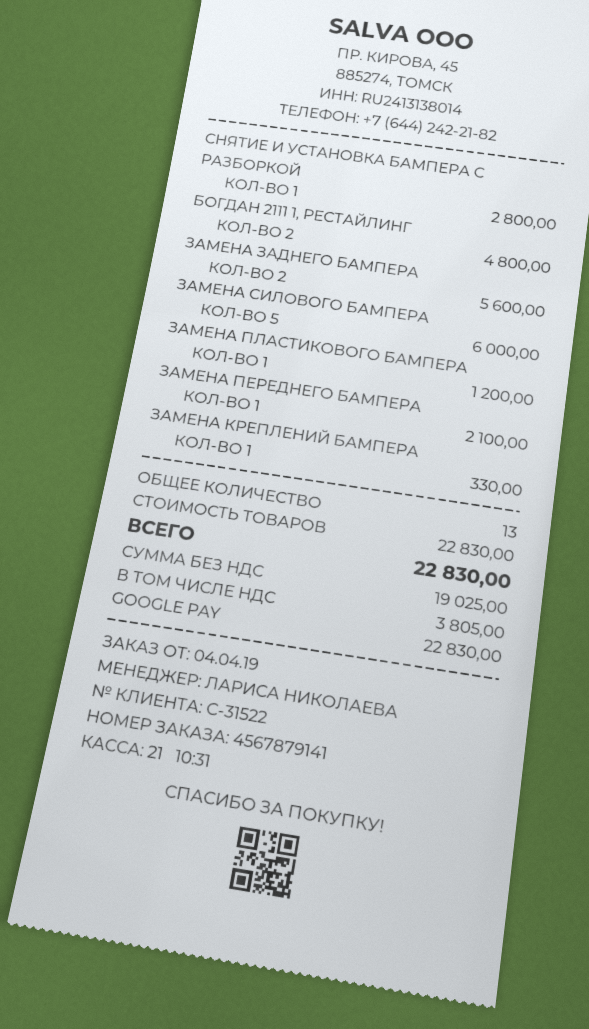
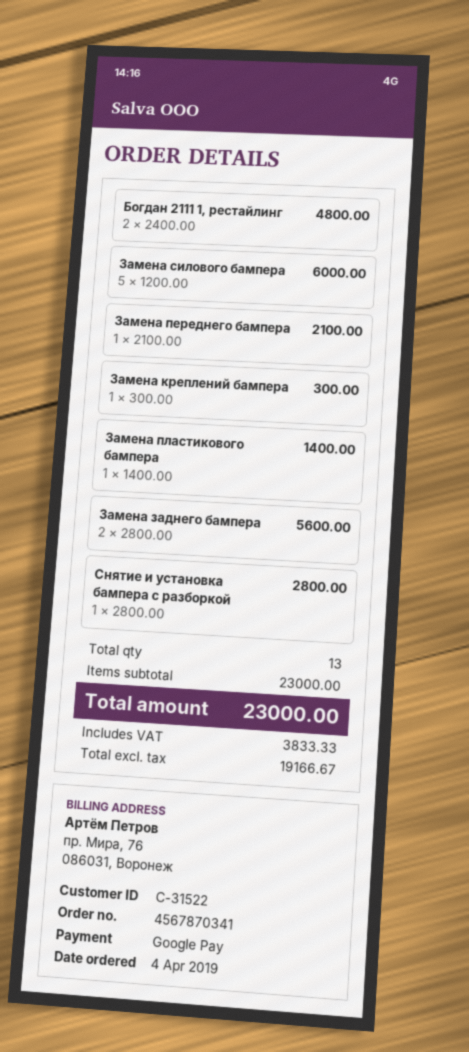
order number: 4567879141 -> 4567870341
ЗАМЕНА ПЛАСТИКОВОГО БАМПЕРА: 1 for 1200.00 -> 1 for 1400.00
ЗАМЕНА КРЕПЛЕНИЙ БАМПЕРА: 1 for 330.00 -> 1 for 300.00
subtotal: 22830.00 -> 23000.00
net: 19025.00 -> 19166.67
tax: 3805.00 -> 3833.33
total: 22830.00 -> 23000.00

